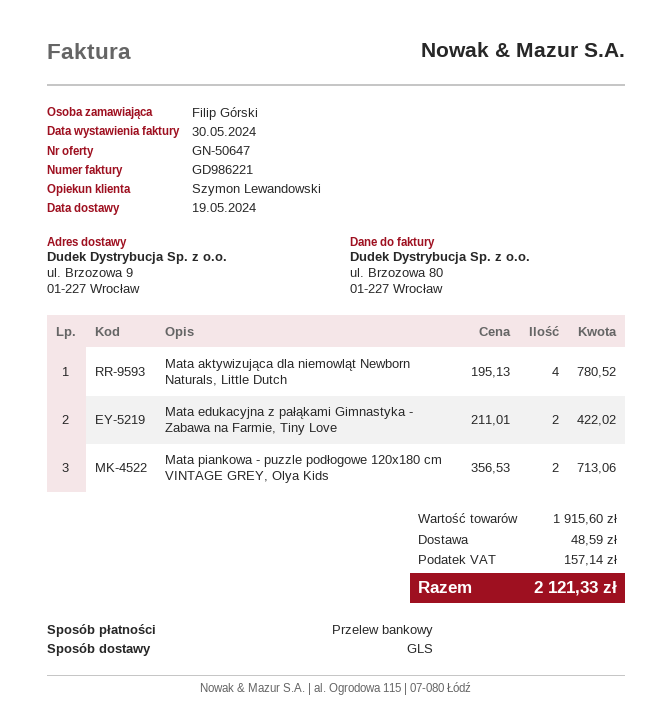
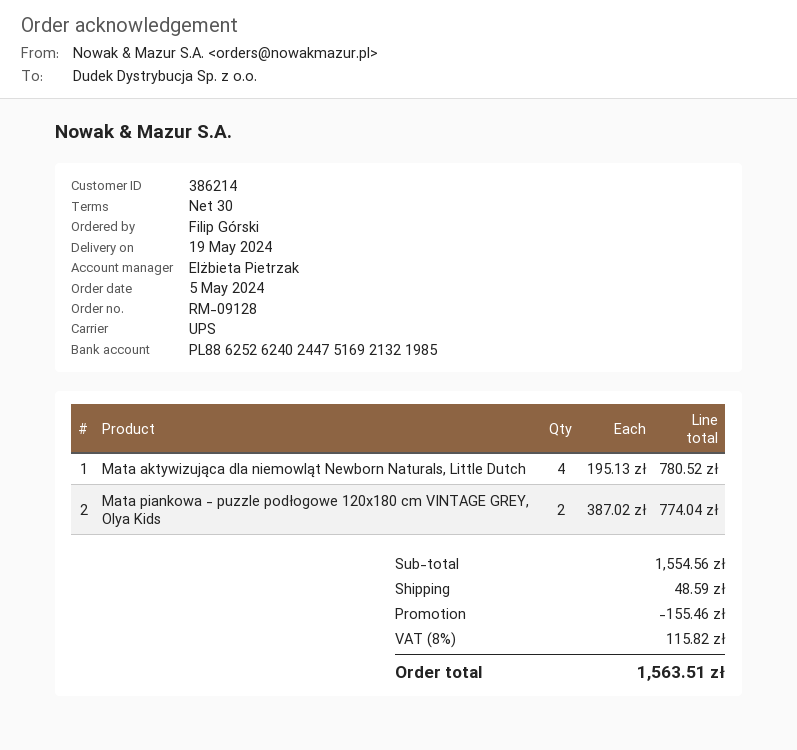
sales rep: Szymon Lewandowski -> Elżbieta Pietrzak
shipping method: GLS -> UPS
Mata edukacyjna z pałąkami Gimnastyka - Zabawa na Farmie, Tiny Love: 2 x 211.01 = 422.02 -> none
Mata piankowa - puzzle podłogowe 120x180 cm VINTAGE GREY, Olya Kids: 2 x 356.53 = 713.06 -> 2 x 387.02 = 774.04
subtotal: 1915.60 -> 1554.56
discount: none -> 155.46
tax: 157.14 -> 115.82
total: 2121.33 -> 1563.51

